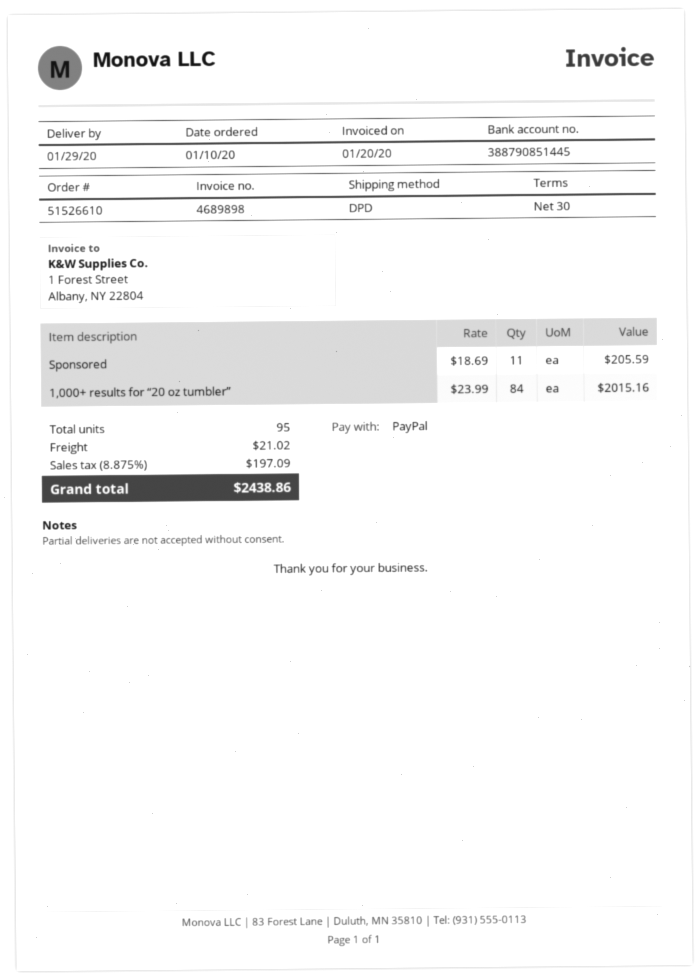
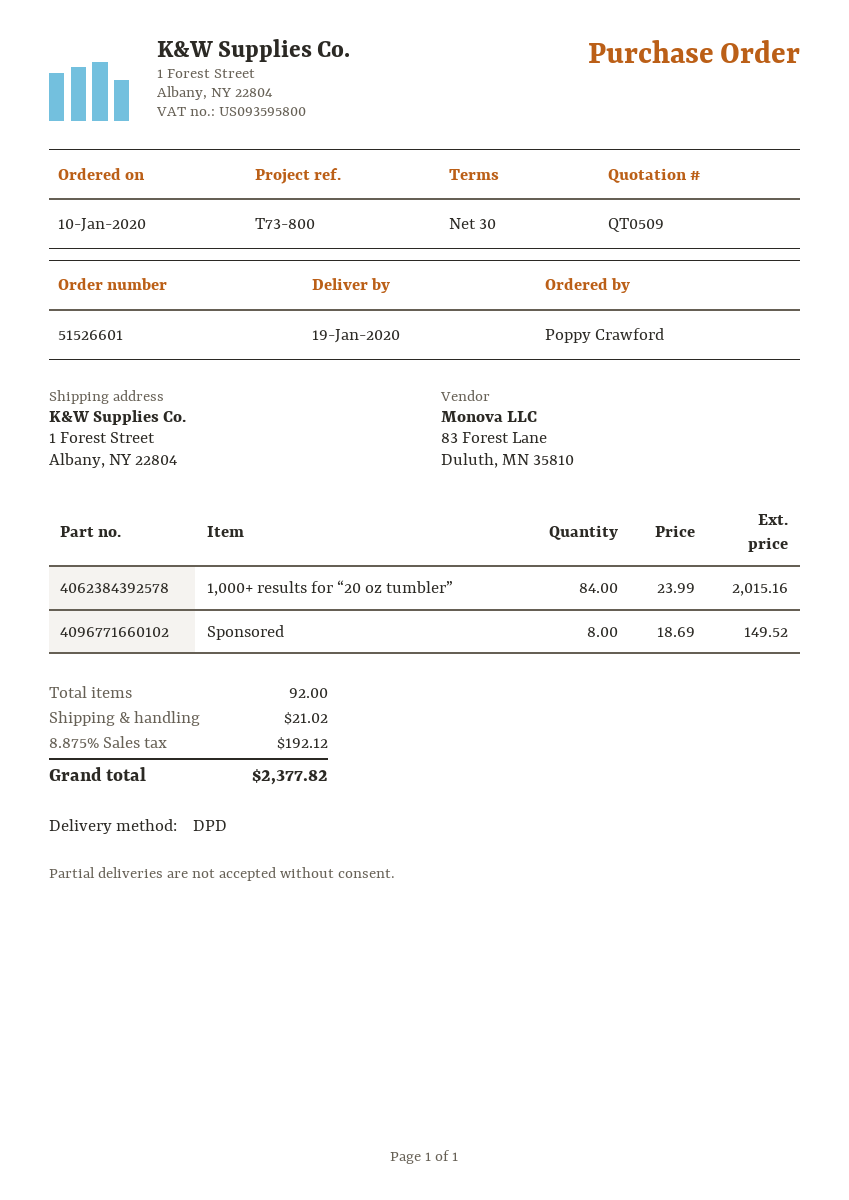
order number: 51526610 -> 51526601
delivery date: 2020-01-29 -> 2020-01-19
Sponsored: 11 x 18.69 = 205.59 -> 8 x 18.69 = 149.52
total quantity: 95 -> 92
tax: 8.875% = 197.09 -> 8.875% = 192.12
total: 2438.86 -> 2377.82

